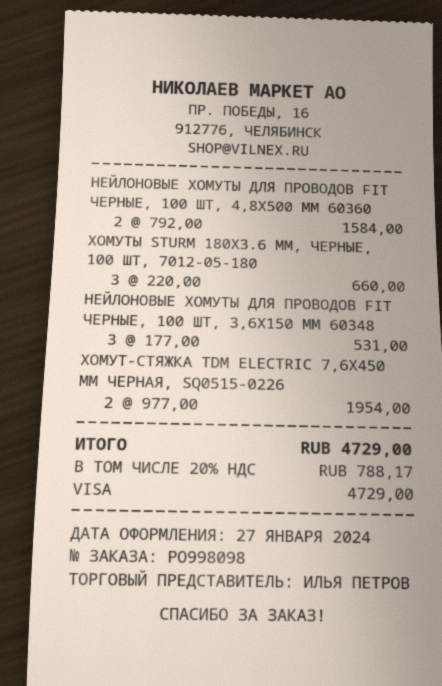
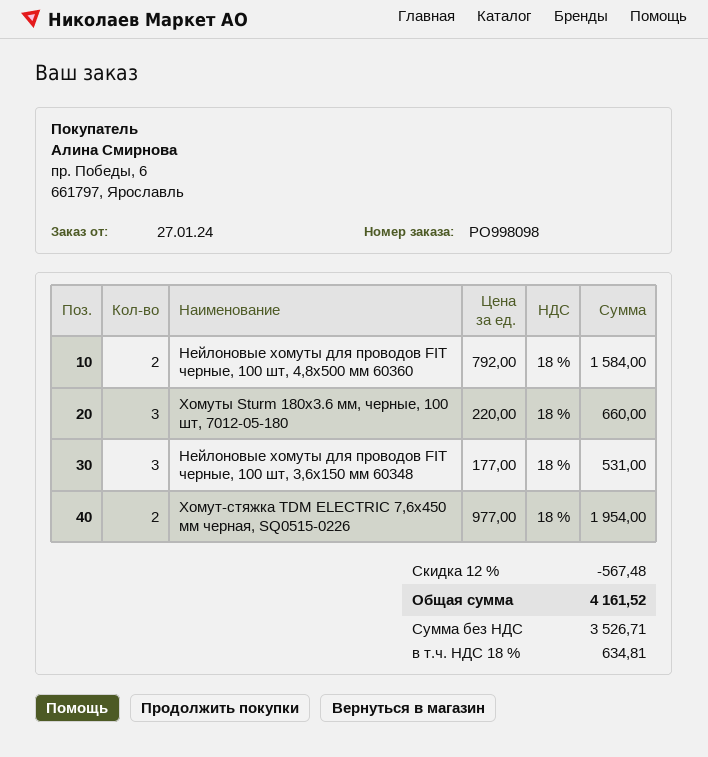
discount: none -> 12% = 567.48
tax: 20% = 788.17 -> 18% = 634.81
total: 4729.00 -> 4161.52

